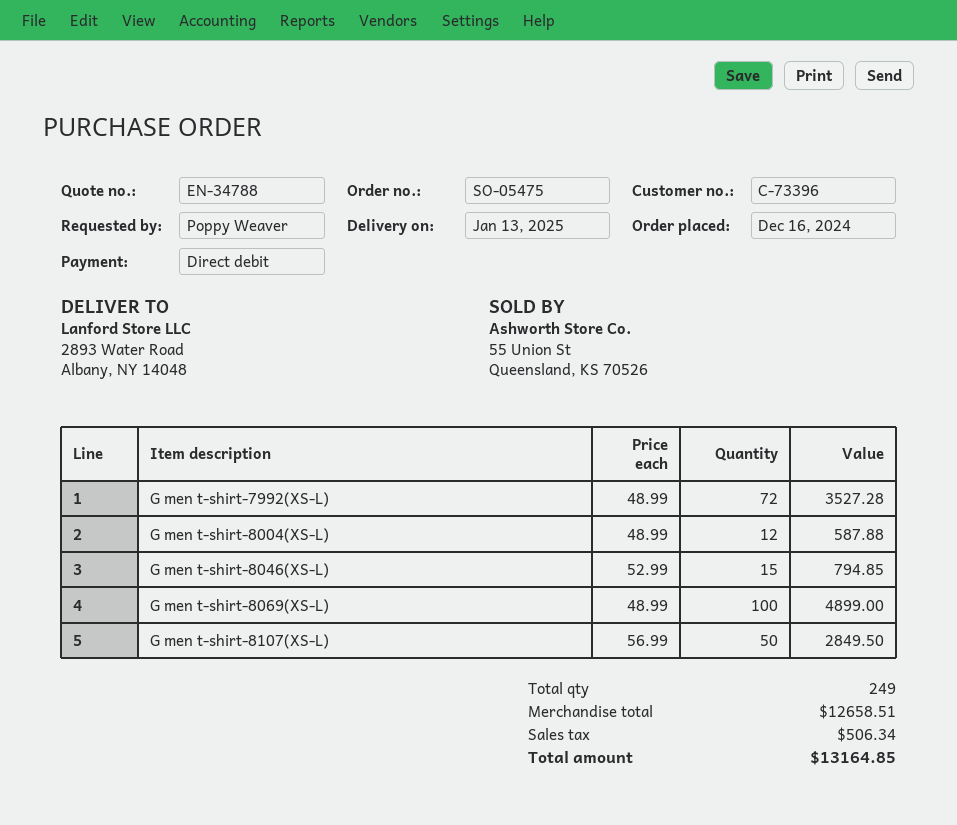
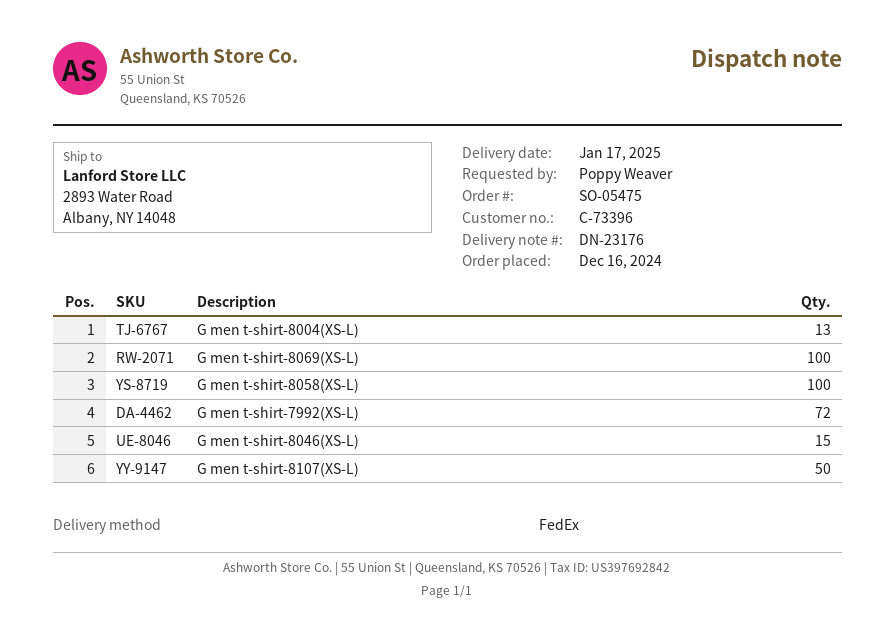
delivery date: 2025-01-13 -> 2025-01-17
G men t-shirt-8004(XS-L): 12 -> 13
G men t-shirt-8058(XS-L): none -> 100

